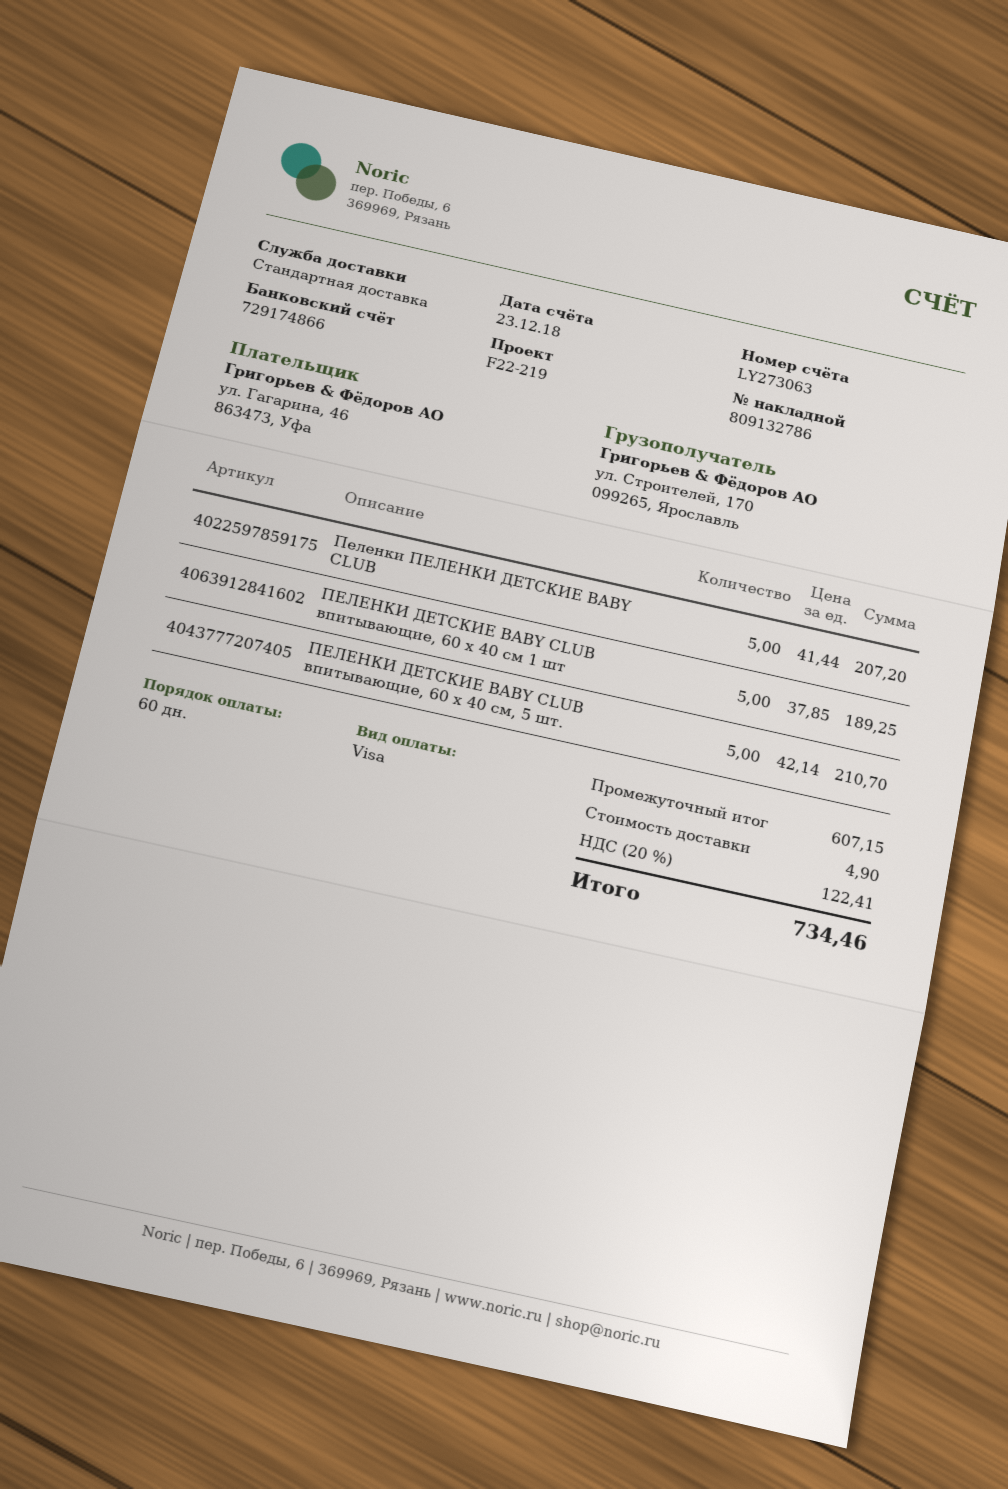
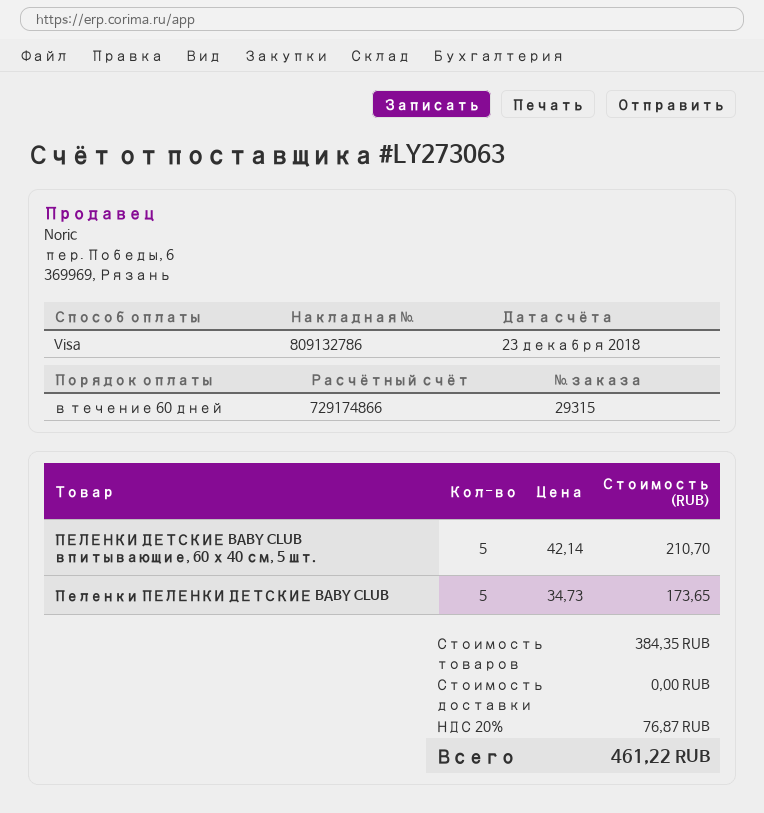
Пеленки ПЕЛЕНКИ ДЕТСКИЕ BABY CLUB: 5 x 41.44 = 207.20 -> 5 x 34.73 = 173.65
ПЕЛЕНКИ ДЕТСКИЕ BABY CLUB впитывающие, 60 х 40 см 1 шт: 5 x 37.85 = 189.25 -> none
subtotal: 607.15 -> 384.35
shipping: 4.90 -> 0.00
tax: 20% = 122.41 -> 20% = 76.87
total: 734.46 -> 461.22

